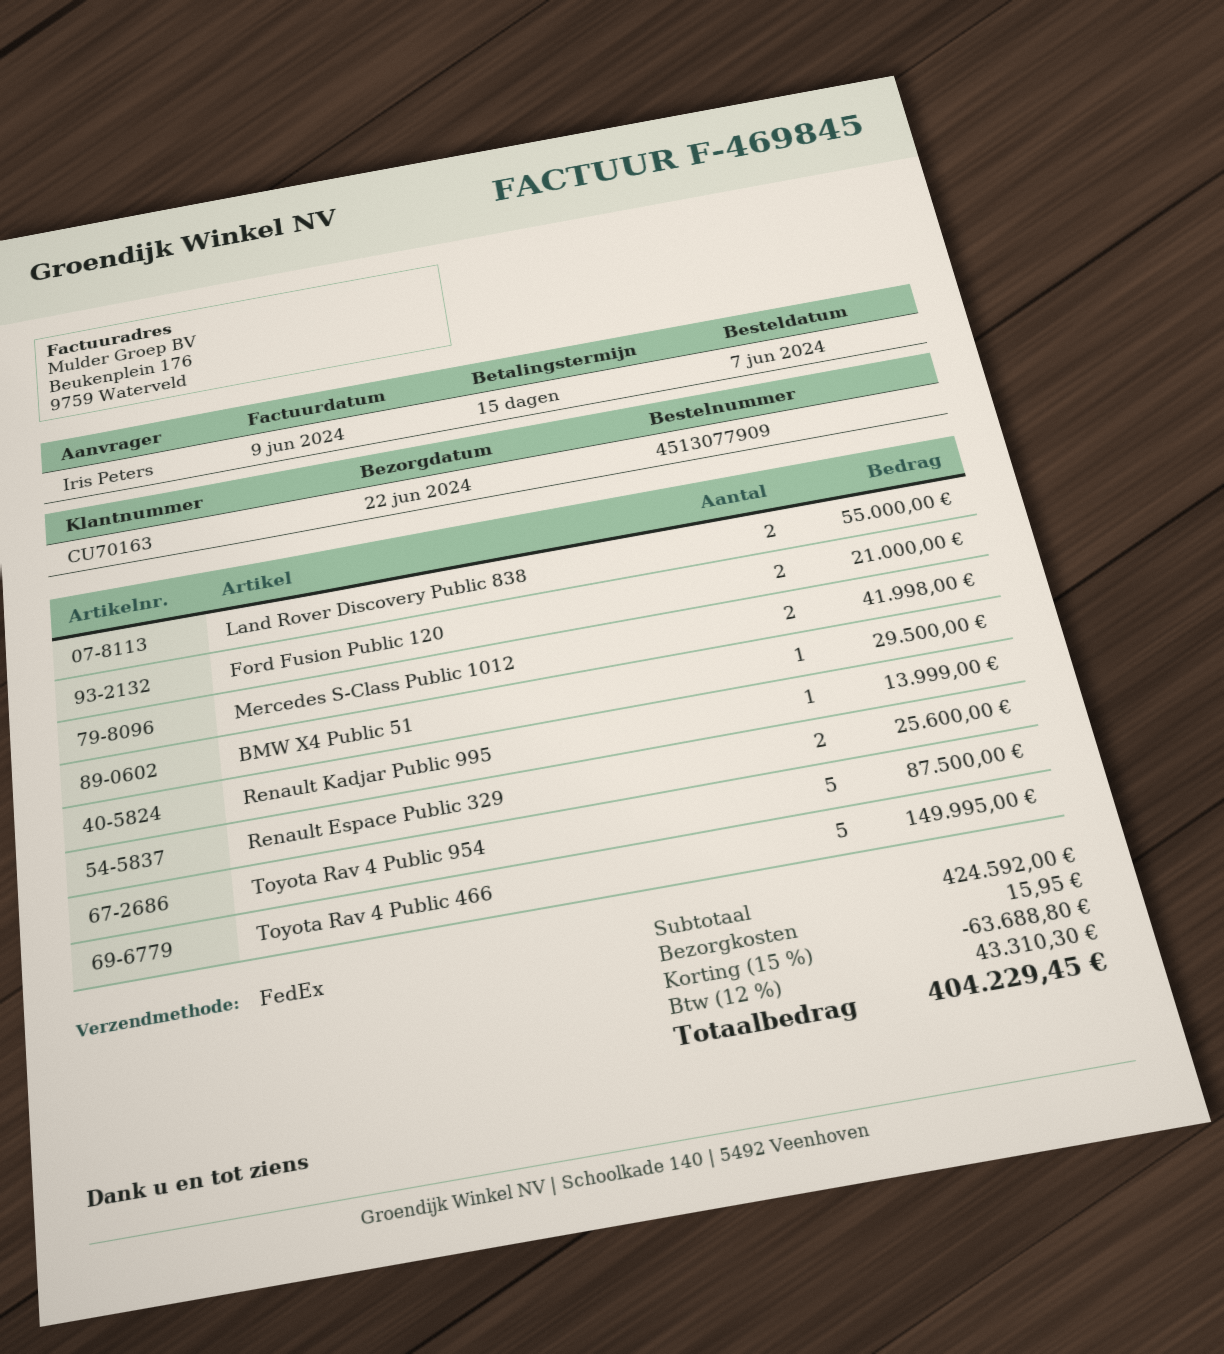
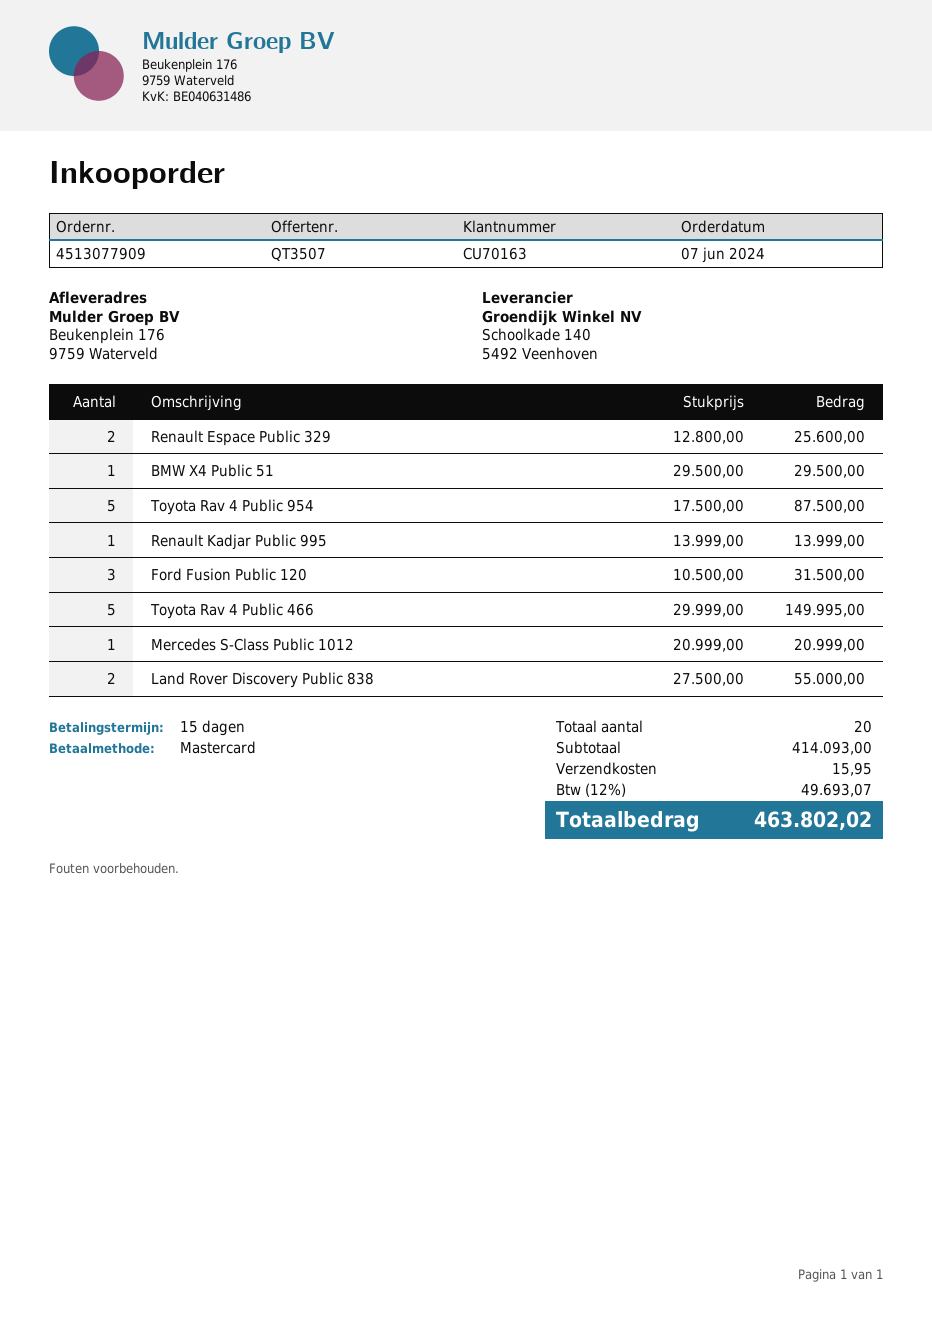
Ford Fusion Public 120: 2 for 21000.00 -> 3 for 31500.00
Mercedes S-Class Public 1012: 2 for 41998.00 -> 1 for 20999.00
subtotal: 424592.00 -> 414093.00
discount: 15% = 63688.80 -> none
tax: 12% = 43310.30 -> 12% = 49693.07
total: 404229.45 -> 463802.02

